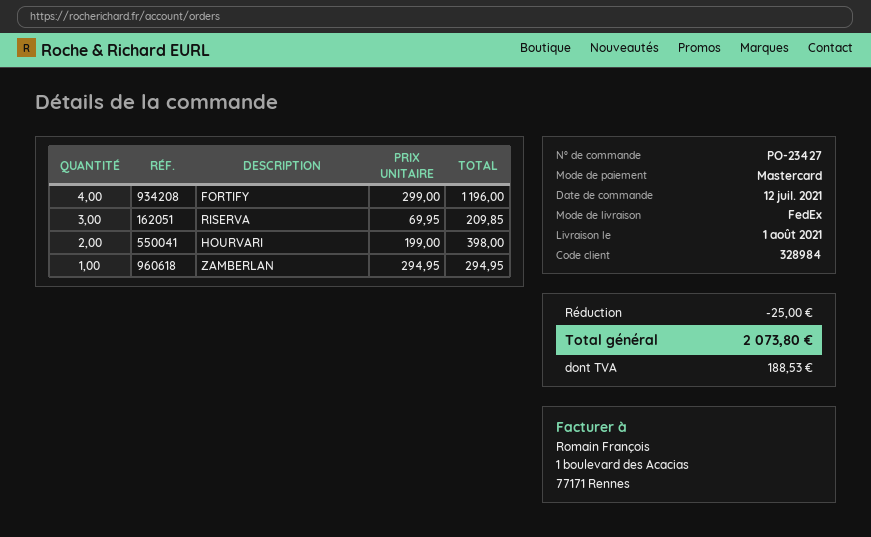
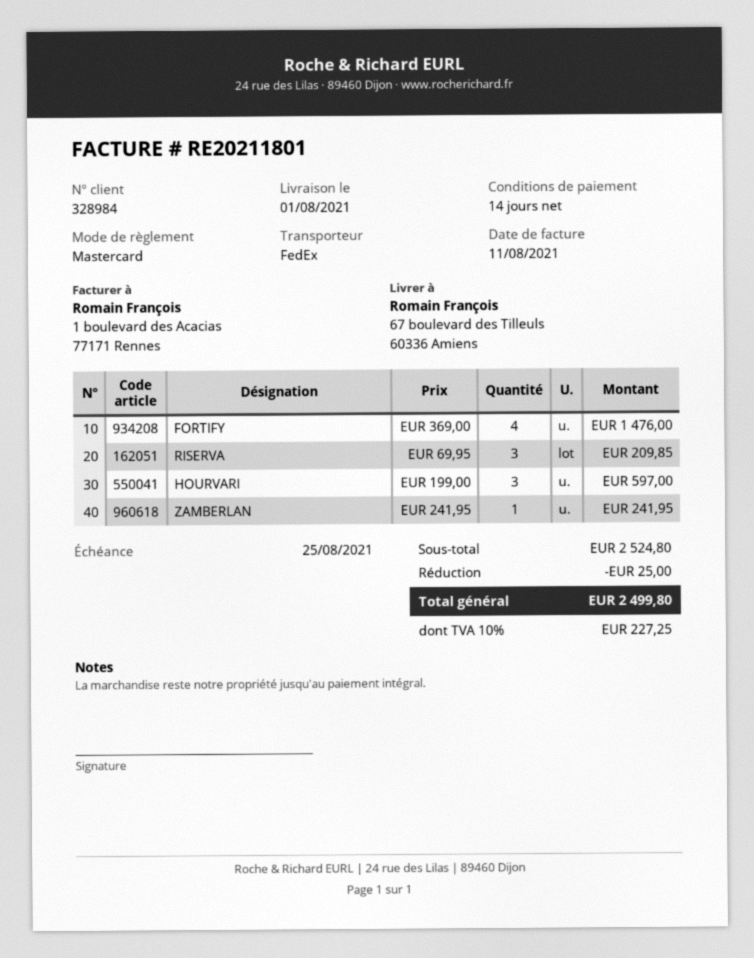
FORTIFY: 4 x 299.00 = 1196.00 -> 4 x 369.00 = 1476.00
HOURVARI: 2 x 199.00 = 398.00 -> 3 x 199.00 = 597.00
ZAMBERLAN: 1 x 294.95 = 294.95 -> 1 x 241.95 = 241.95
tax: 188.53 -> 227.25
total: 2073.80 -> 2499.80

